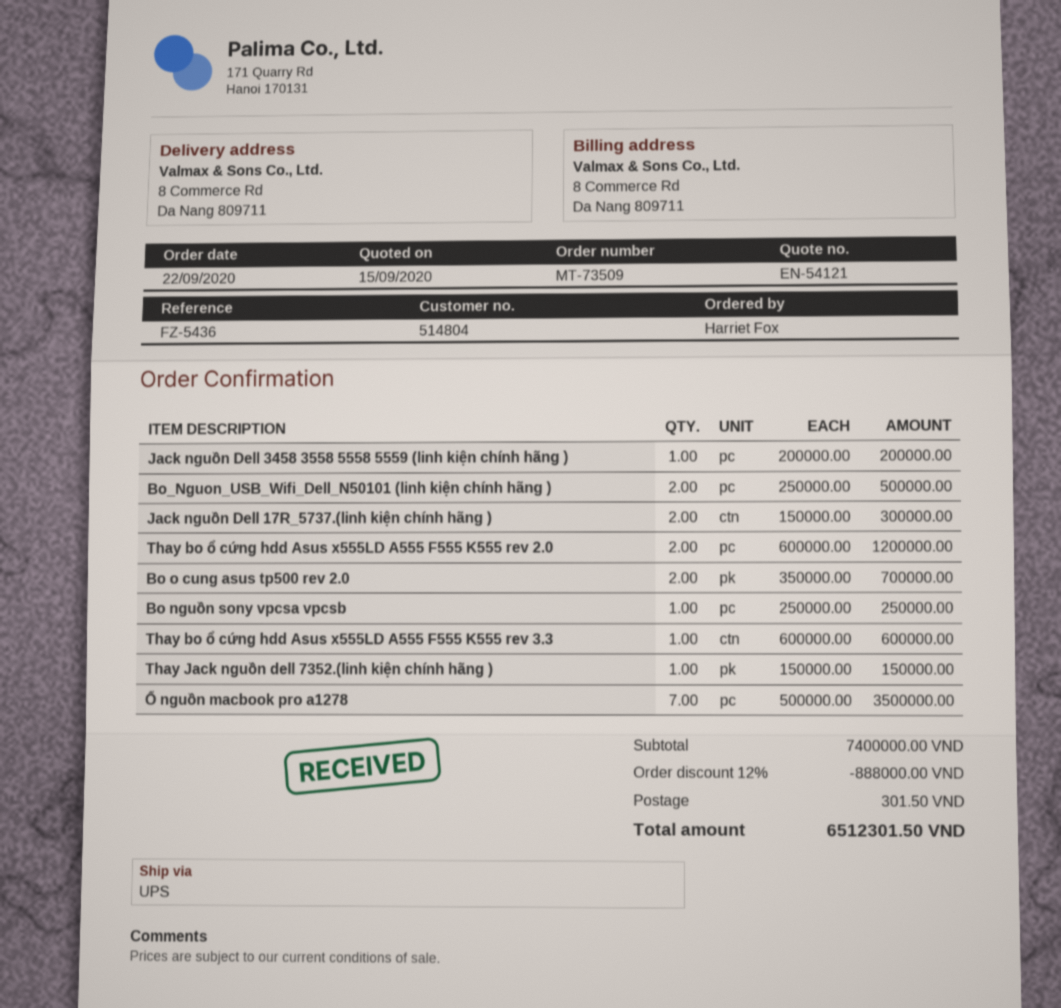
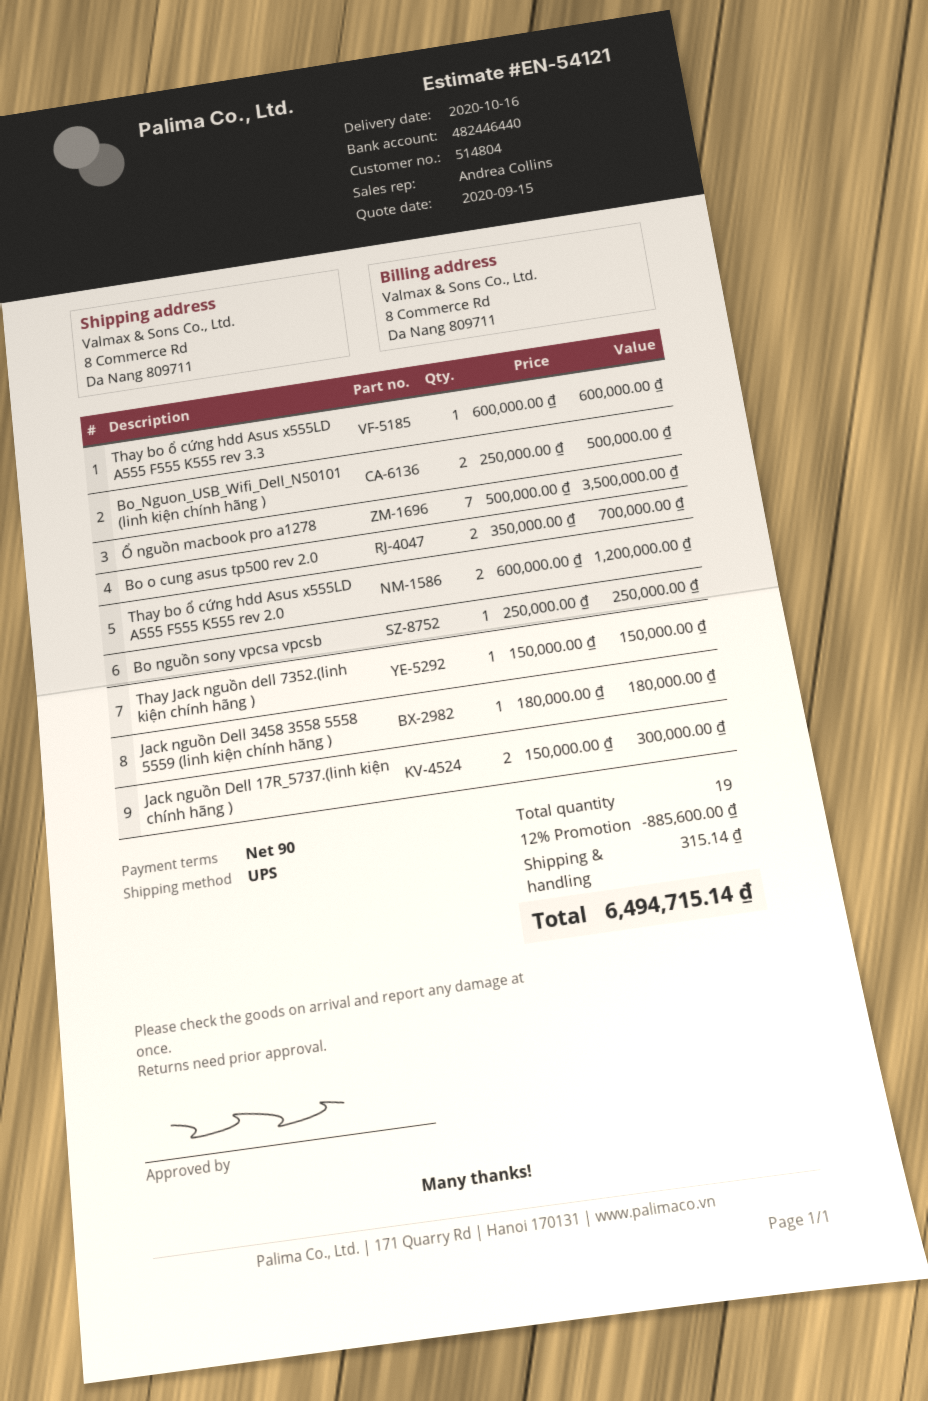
Jack nguồn Dell 3458 3558 5558 5559 (linh kiện chính hãng ): 1 x 200000.00 = 200000.00 -> 1 x 180000.00 = 180000.00
discount: 12% = 888000.00 -> 12% = 885600.00
shipping: 301.50 -> 315.14
total: 6512301.50 -> 6494715.14

